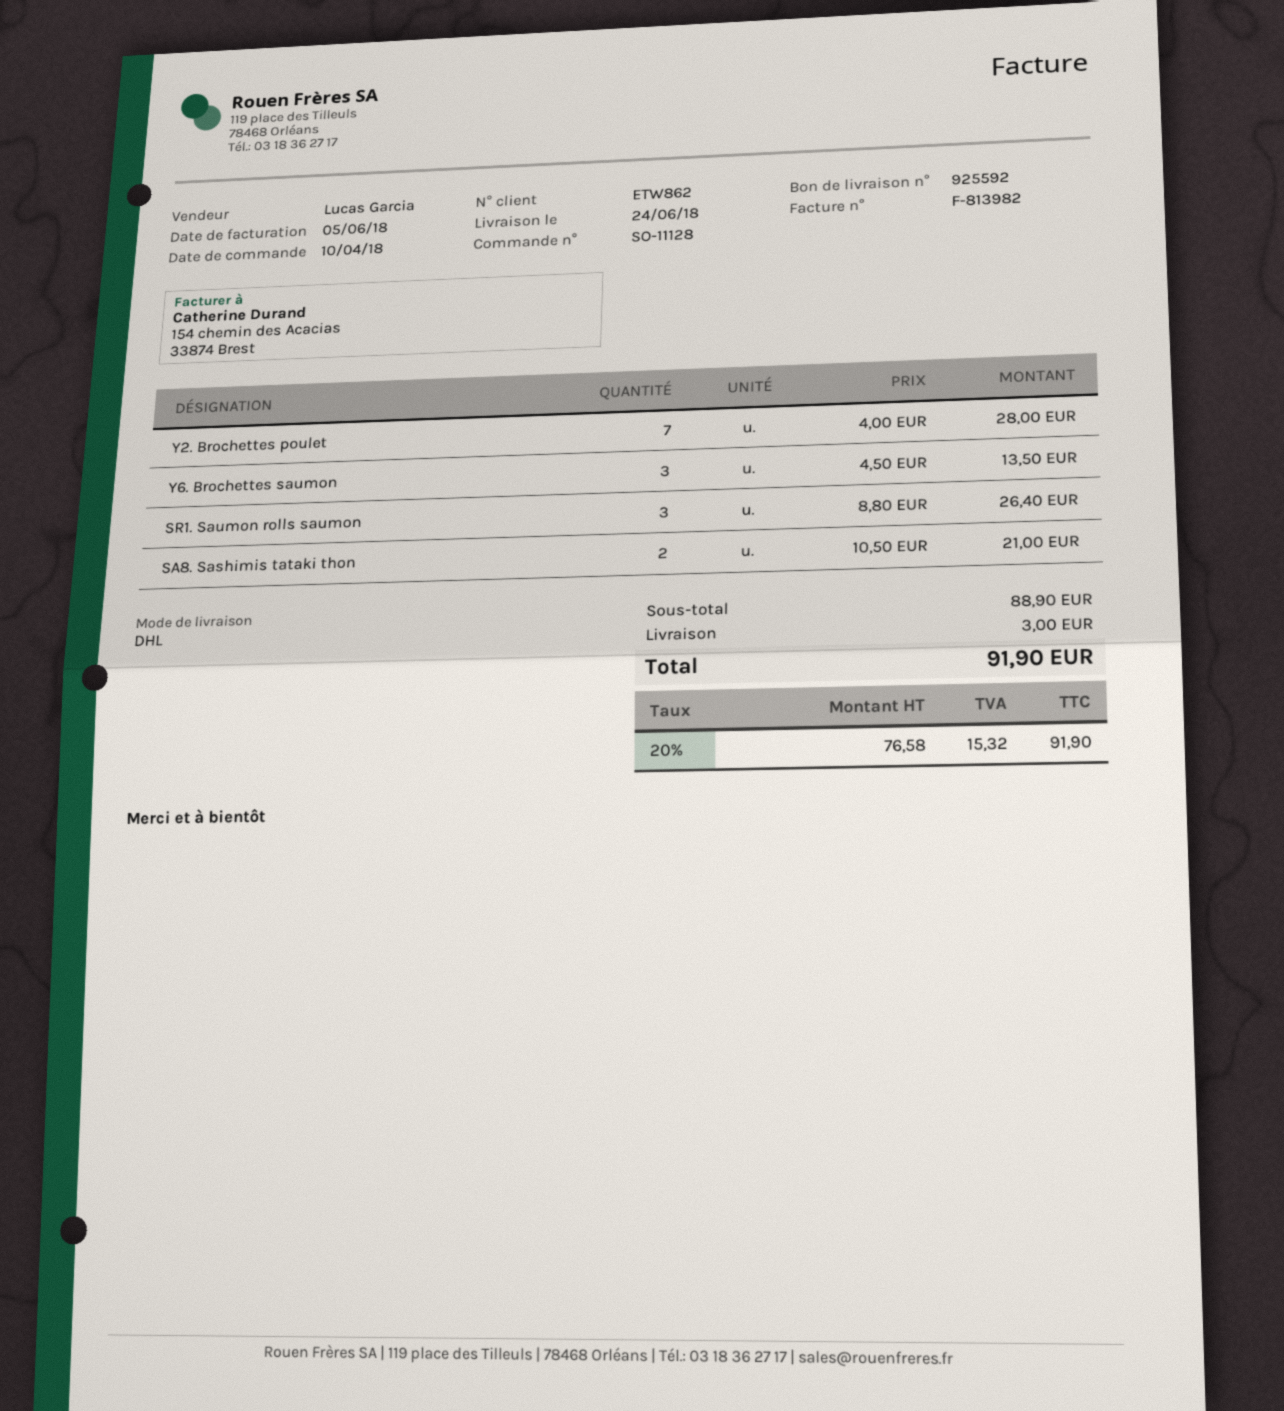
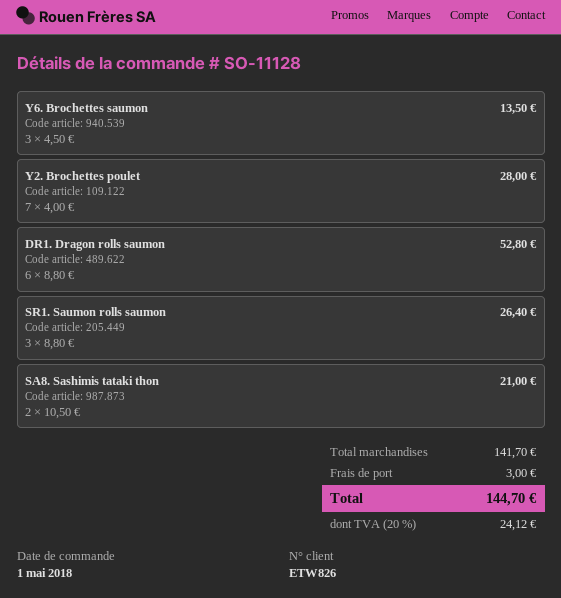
order date: 2018-04-10 -> 2018-05-01
customer number: ETW862 -> ETW826
DR1. Dragon rolls saumon: none -> 6 x 8.80 = 52.80
subtotal: 88.90 -> 141.70
tax: 20% = 15.32 -> 20% = 24.12
total: 91.90 -> 144.70

